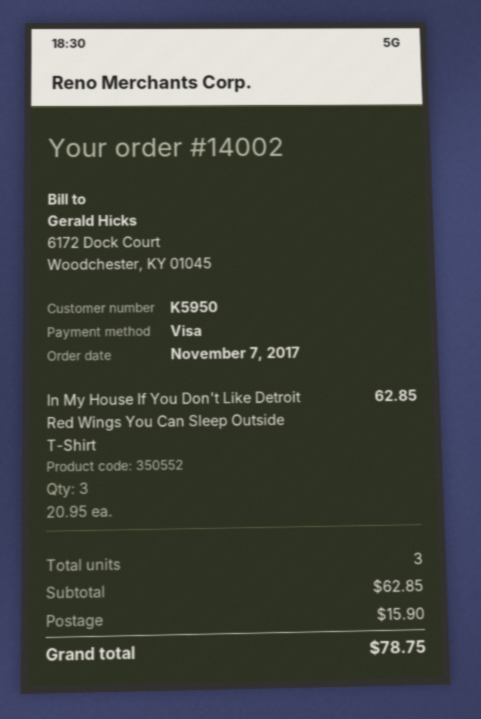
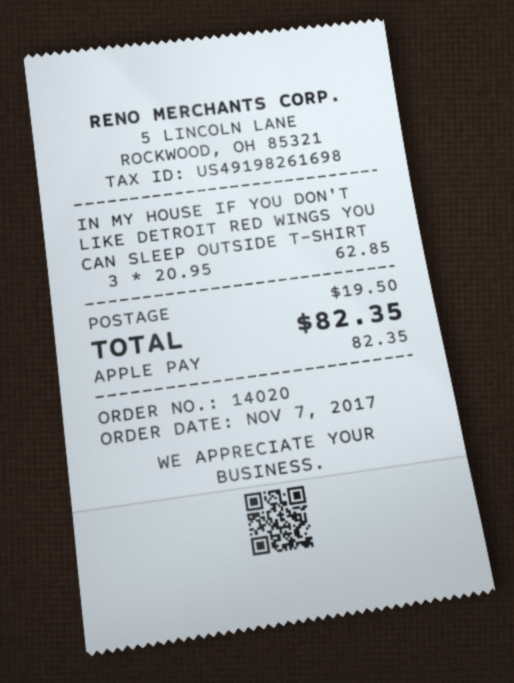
order number: 14002 -> 14020
payment method: Visa -> Apple Pay
shipping: 15.90 -> 19.50
total: 78.75 -> 82.35

